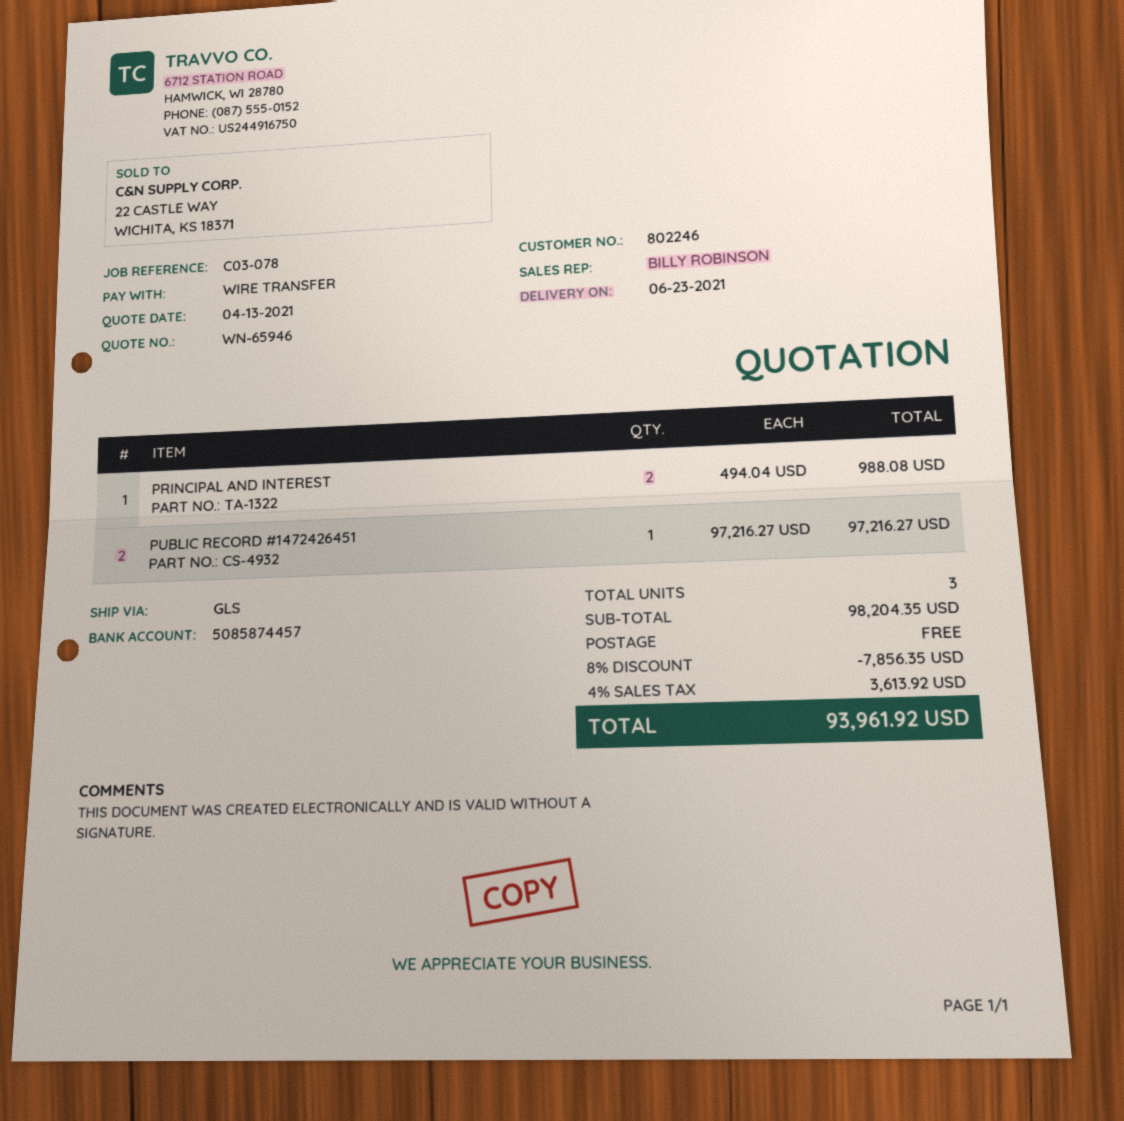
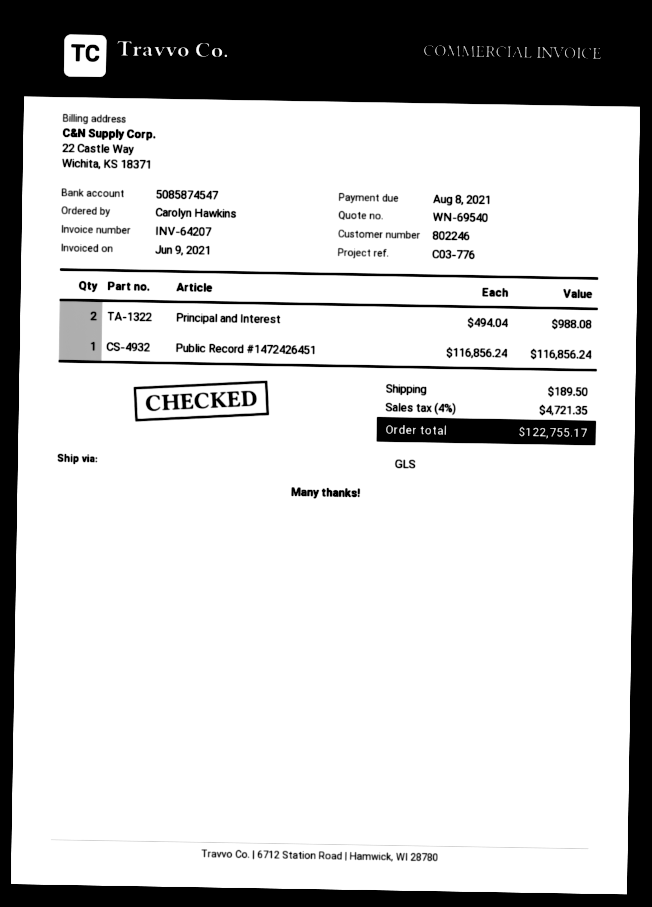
quote number: WN-65946 -> WN-69540
reference: C03-078 -> C03-776
bank account: 5085874457 -> 5085874547
PUBLIC RECORD #1472426451: 1 x 97216.27 = 97216.27 -> 1 x 116856.24 = 116856.24
discount: 8% = 7856.35 -> none
shipping: 0.00 -> 189.50
tax: 4% = 3613.92 -> 4% = 4721.35
total: 93961.92 -> 122755.17

